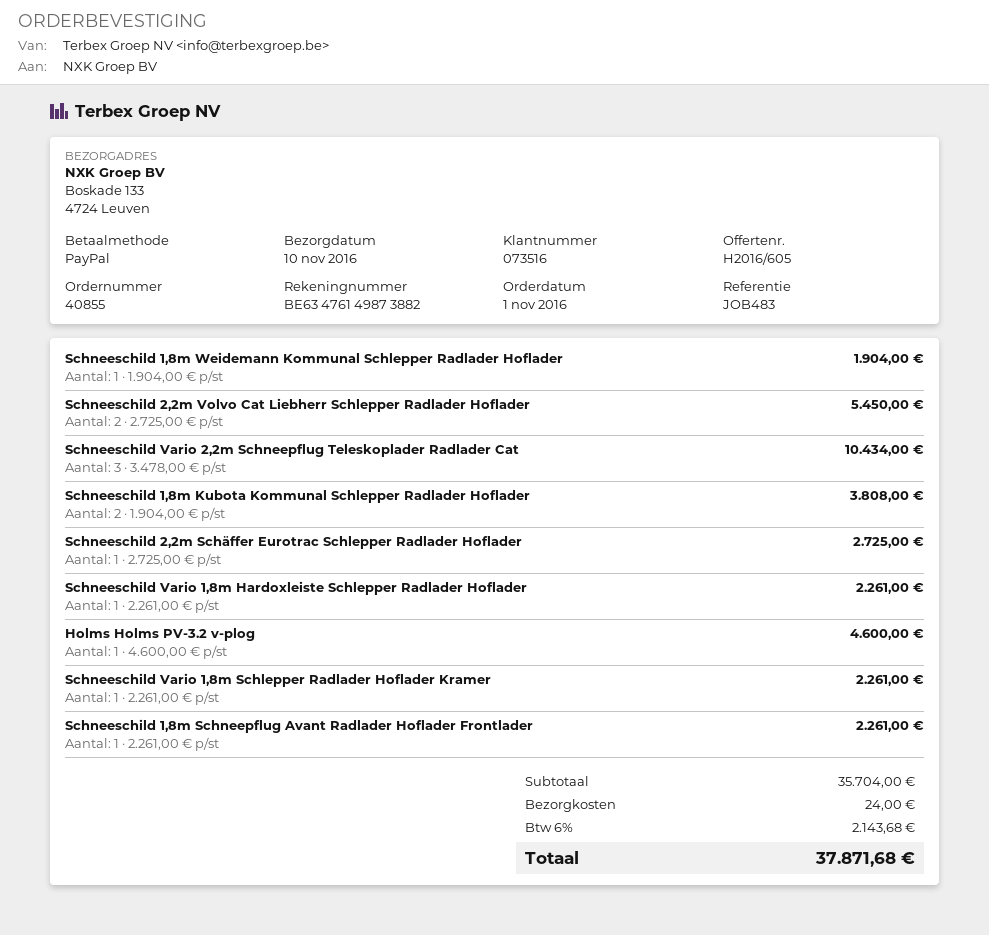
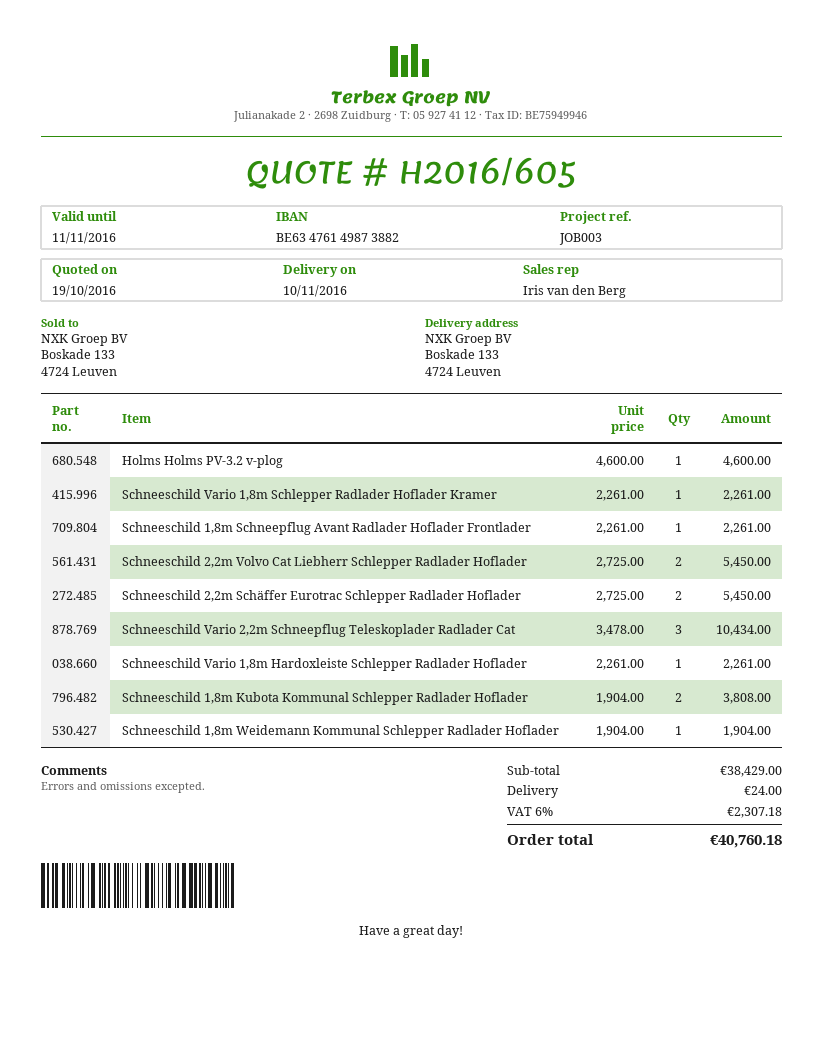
reference: JOB483 -> JOB003
Schneeschild 2,2m Schäffer Eurotrac Schlepper Radlader Hoflader: 1 x 2725.00 = 2725.00 -> 2 x 2725.00 = 5450.00
subtotal: 35704.00 -> 38429.00
tax: 6% = 2143.68 -> 6% = 2307.18
total: 37871.68 -> 40760.18

